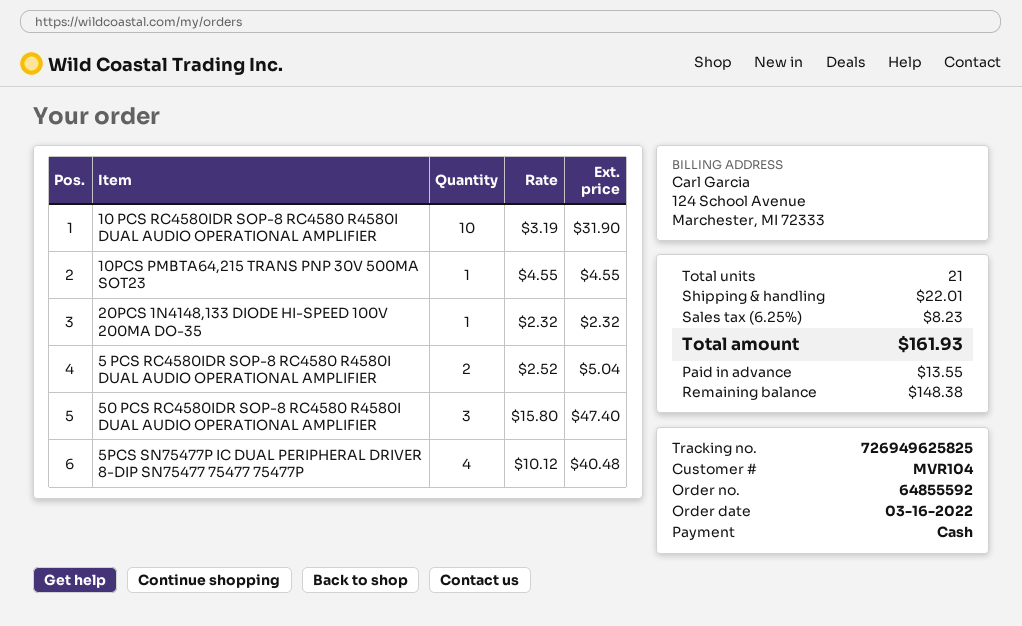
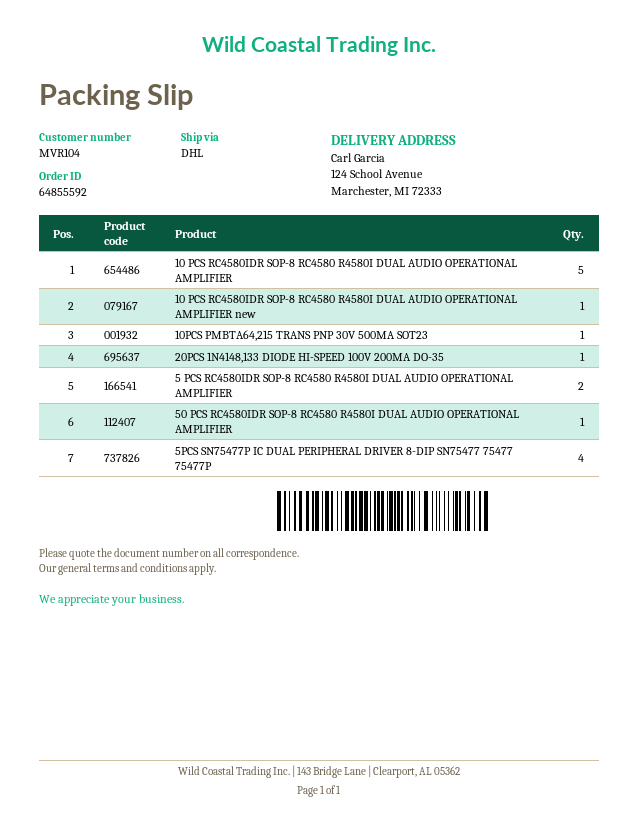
10 PCS RC4580IDR SOP-8 RC4580 R4580I DUAL AUDIO OPERATIONAL AMPLIFIER: 10 -> 5
50 PCS RC4580IDR SOP-8 RC4580 R4580I DUAL AUDIO OPERATIONAL AMPLIFIER: 3 -> 1
10 PCS RC4580IDR SOP-8 RC4580 R4580I DUAL AUDIO OPERATIONAL AMPLIFIER new: none -> 1

